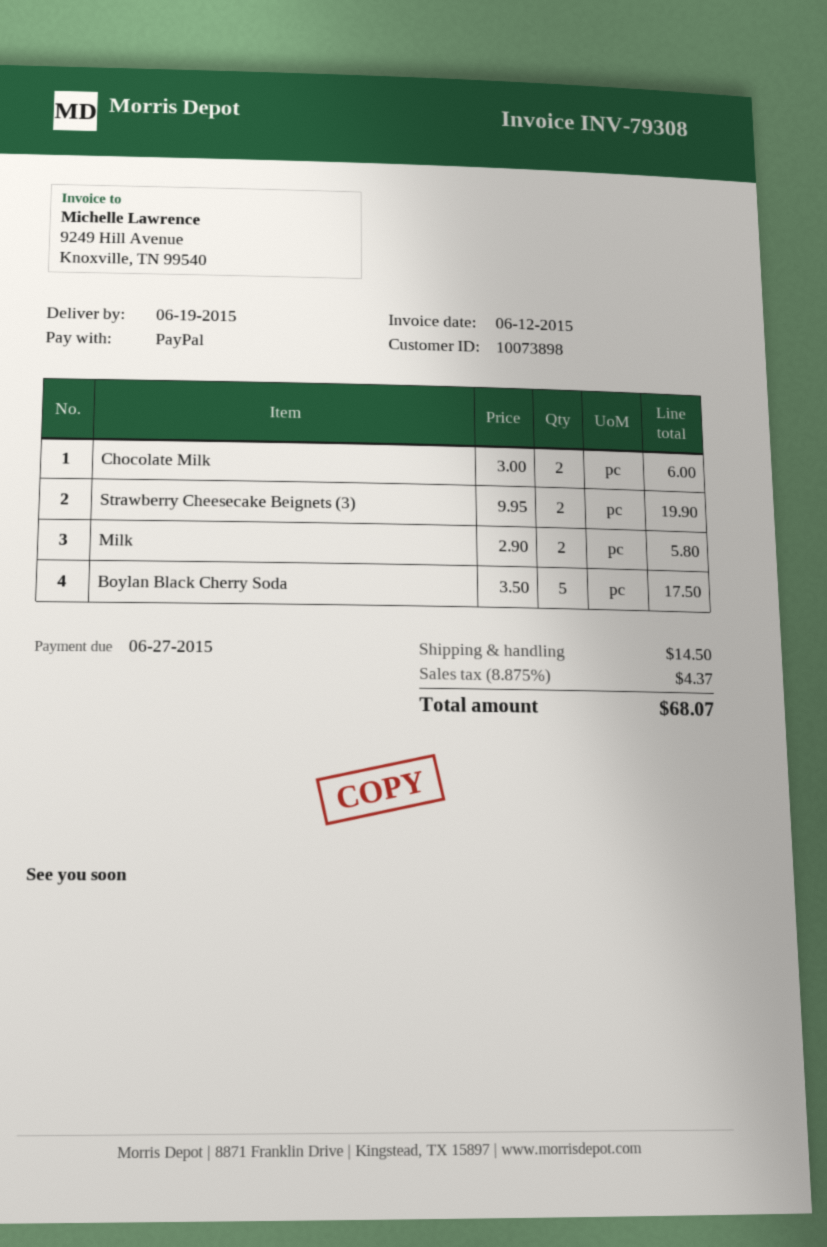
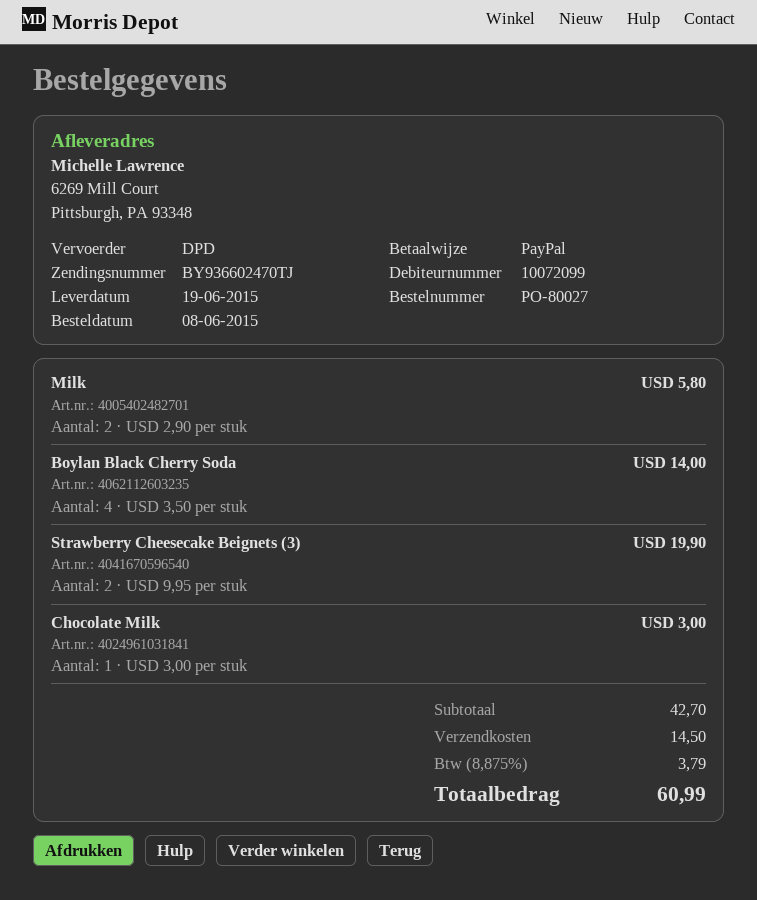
customer number: 10073898 -> 10072099
Chocolate Milk: 2 x 3.00 = 6.00 -> 1 x 3.00 = 3.00
Boylan Black Cherry Soda: 5 x 3.50 = 17.50 -> 4 x 3.50 = 14.00
tax: 8.875% = 4.37 -> 8.875% = 3.79
total: 68.07 -> 60.99

